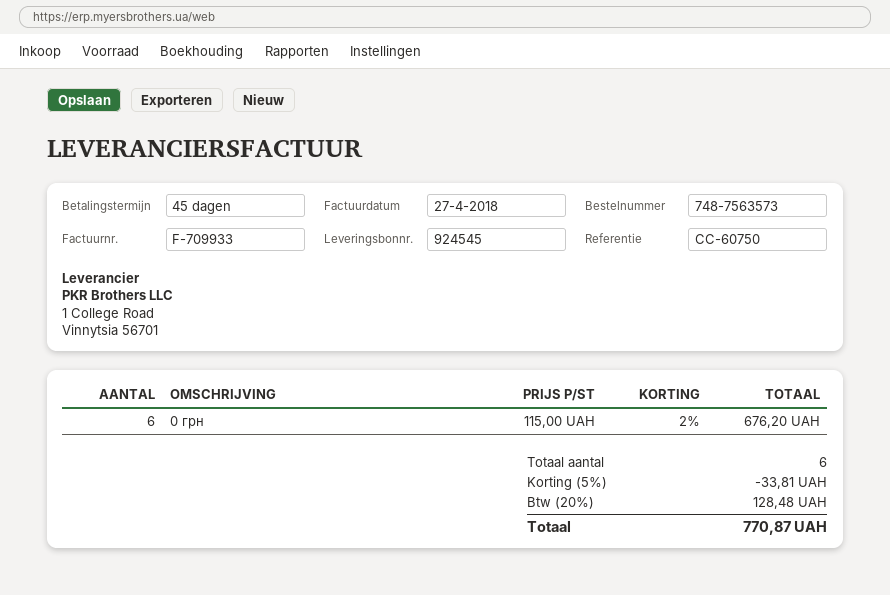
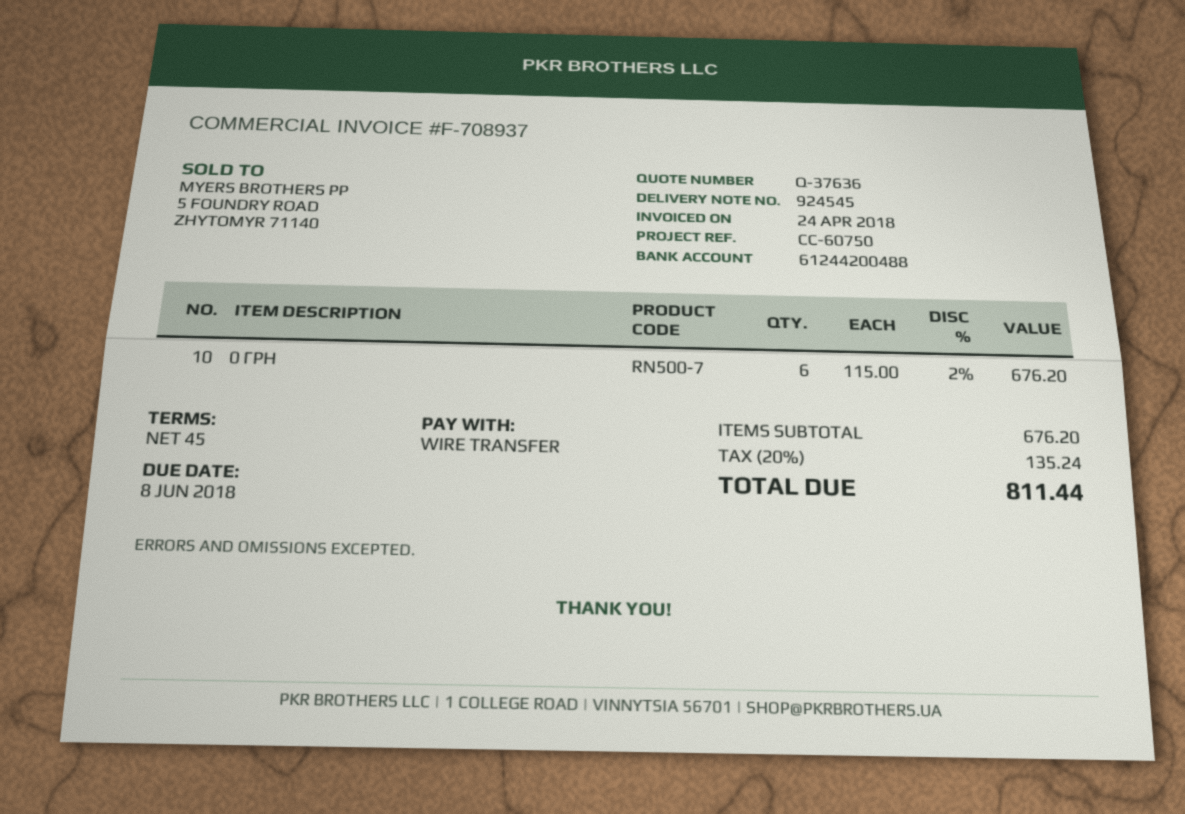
invoice number: F-709933 -> F-708937
invoice date: 2018-04-27 -> 2018-04-24
discount: 5% = 33.81 -> none
tax: 20% = 128.48 -> 20% = 135.24
total: 770.87 -> 811.44

